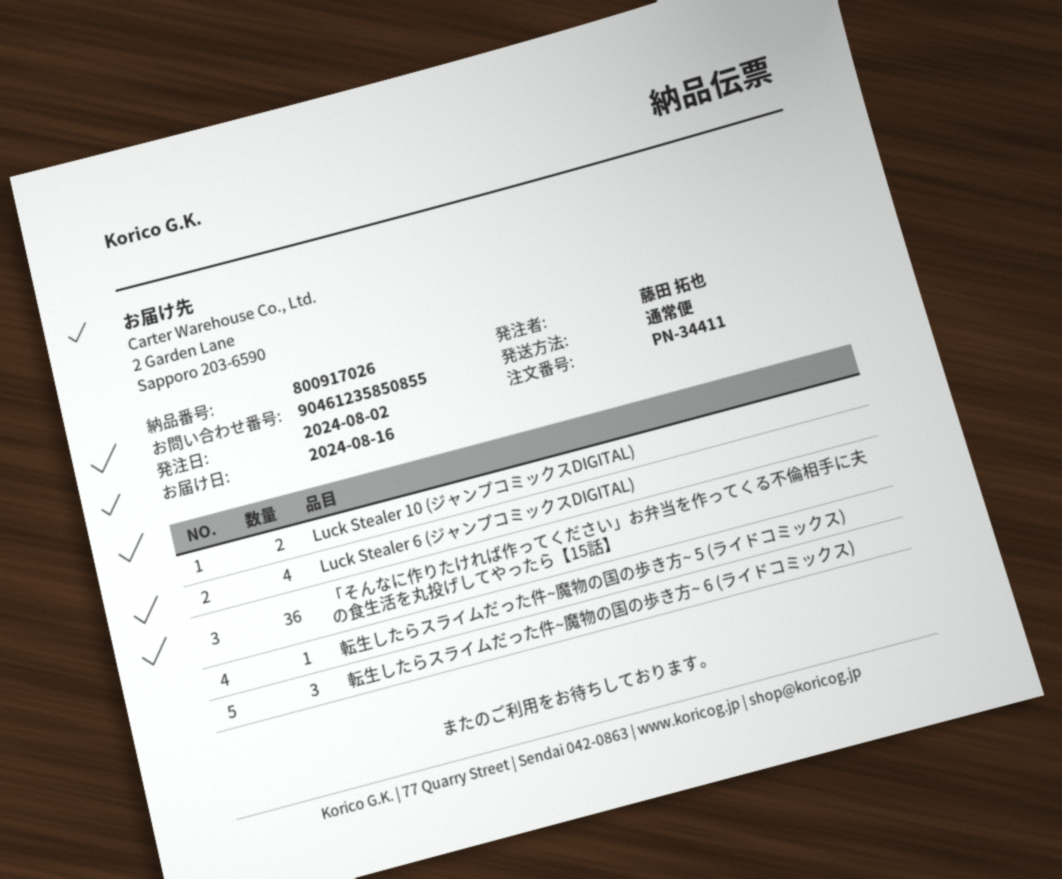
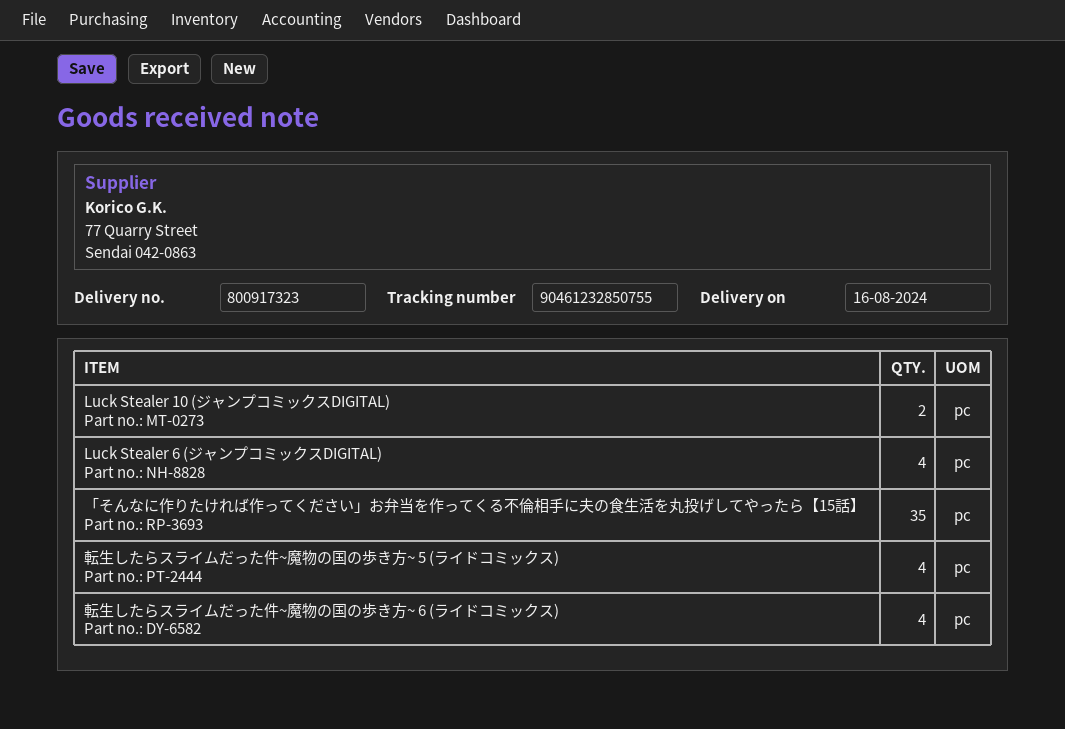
delivery note number: 800917026 -> 800917323
tracking number: 90461235850855 -> 90461232850755
「そんなに作りたければ作ってください」お弁当を作ってくる不倫相手に夫の食生活を丸投げしてやったら【15話】: 36 -> 35
転生したらスライムだった件~魔物の国の歩き方~ 5 (ライドコミックス): 1 -> 4
転生したらスライムだった件~魔物の国の歩き方~ 6 (ライドコミックス): 3 -> 4

